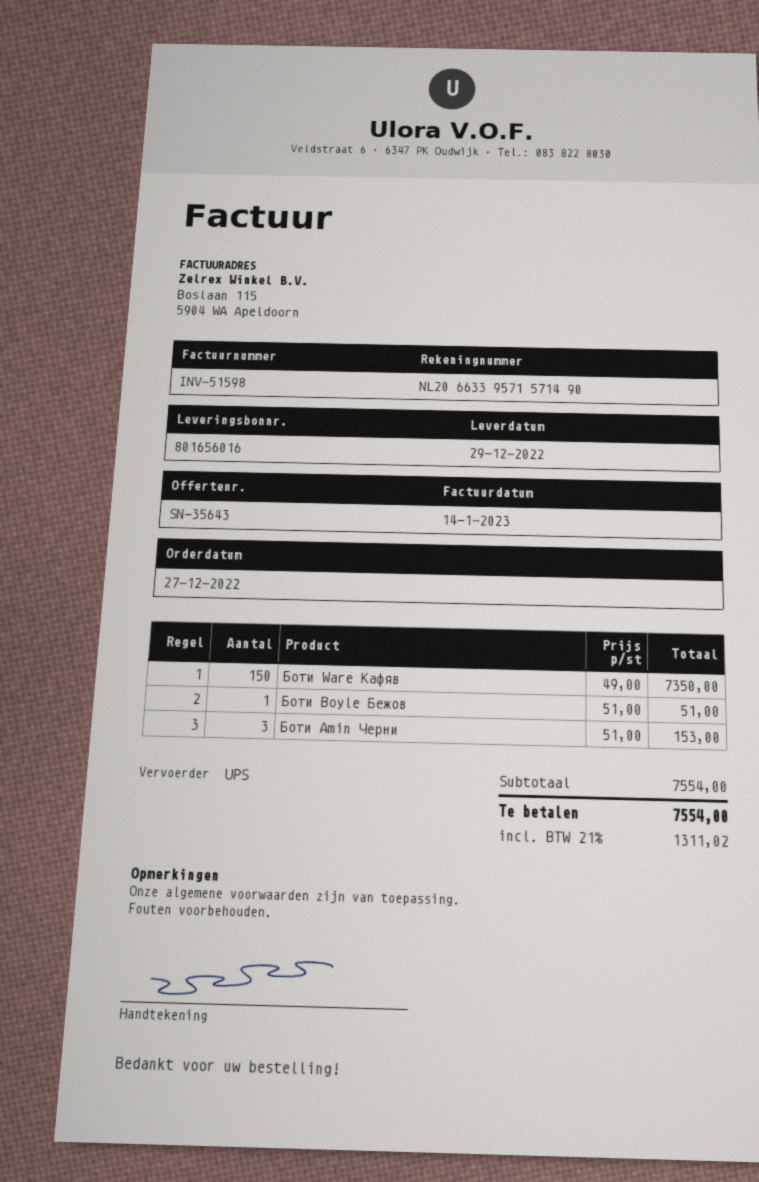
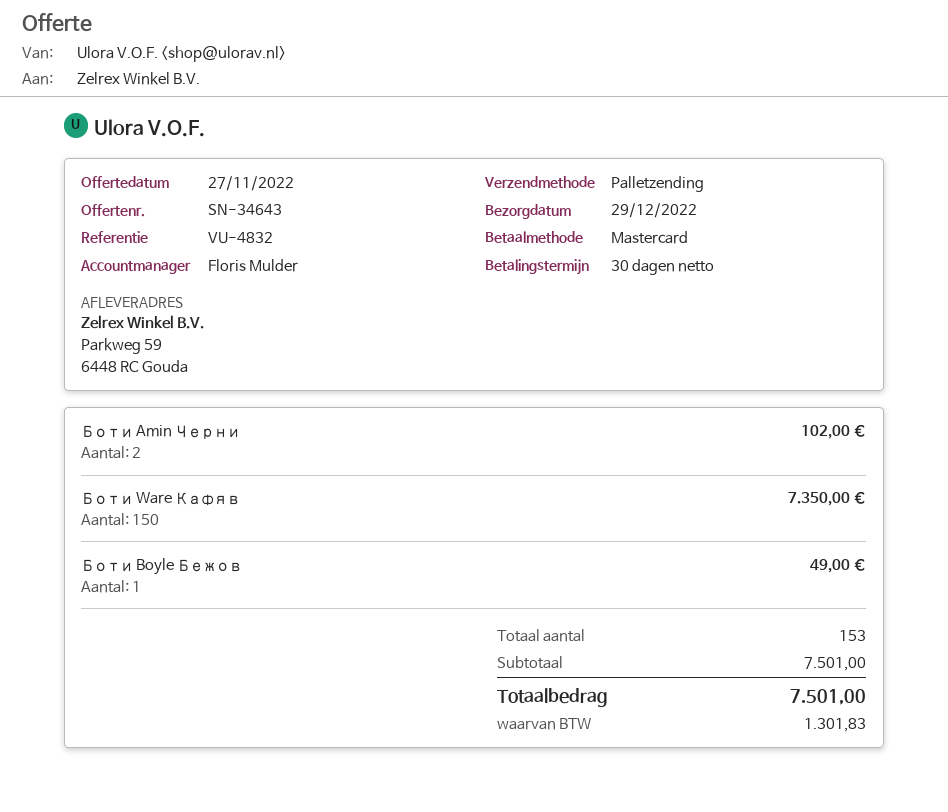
quote number: SN-35643 -> SN-34643
shipping method: UPS -> pallet freight
Боти Boyle Бежов: 1 for 51.00 -> 1 for 49.00
Боти Amin Черни: 3 for 153.00 -> 2 for 102.00
subtotal: 7554.00 -> 7501.00
tax: 1311.02 -> 1301.83
total: 7554.00 -> 7501.00

